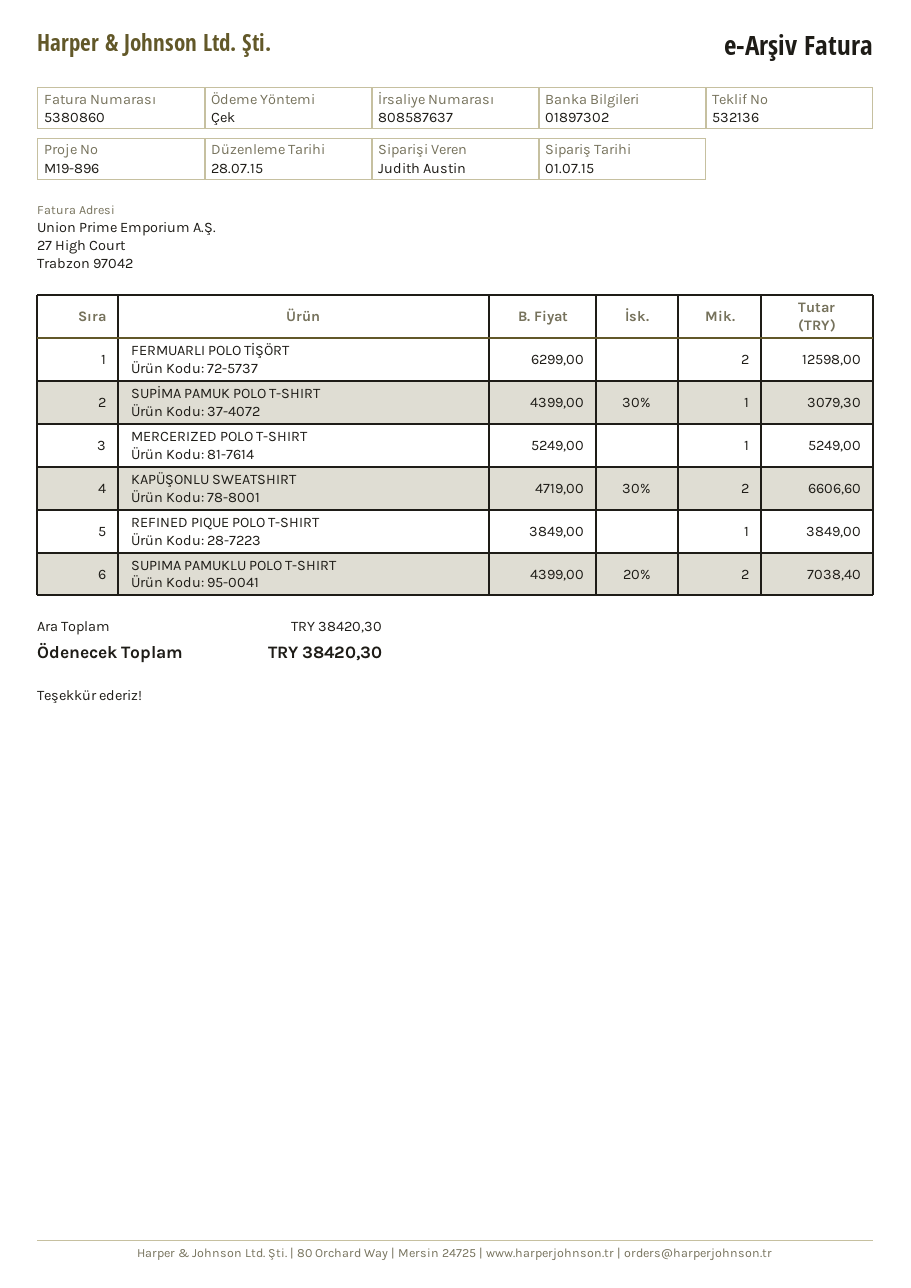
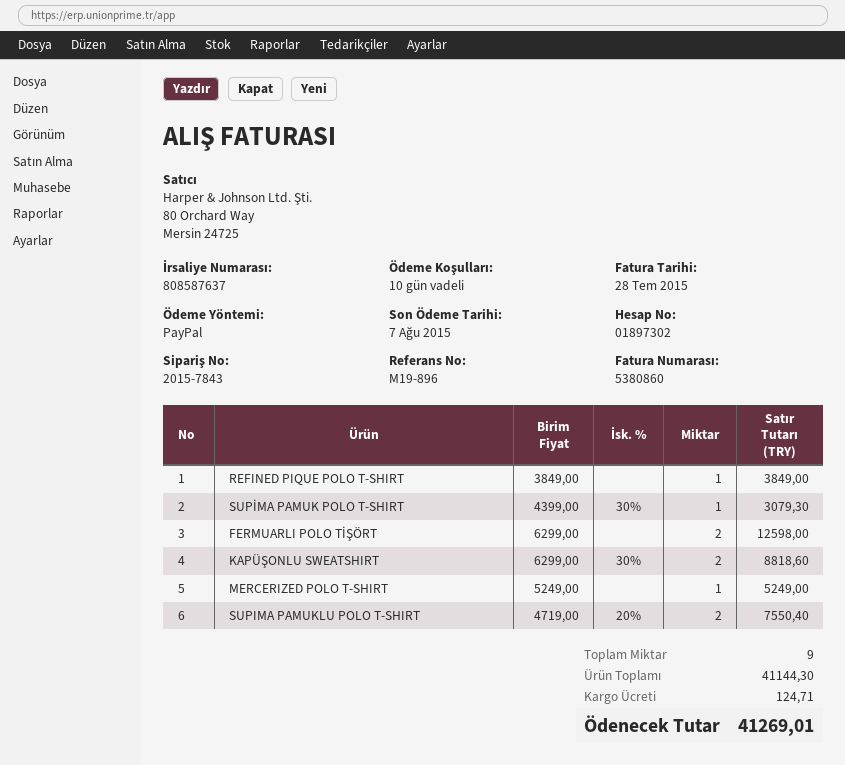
payment method: cheque -> PayPal
KAPÜŞONLU SWEATSHIRT: 2 x 4719.00 - 30% = 6606.60 -> 2 x 6299.00 - 30% = 8818.60
SUPIMA PAMUKLU POLO T-SHIRT: 2 x 4399.00 - 20% = 7038.40 -> 2 x 4719.00 - 20% = 7550.40
subtotal: 38420.30 -> 41144.30
shipping: none -> 124.71
total: 38420.30 -> 41269.01

